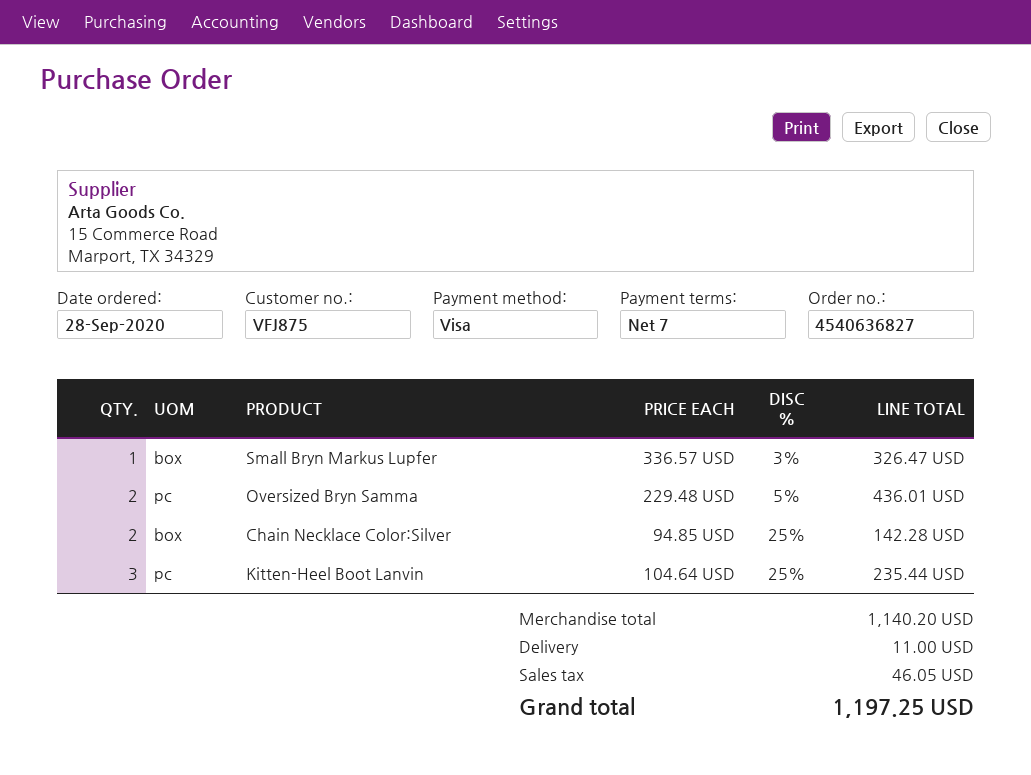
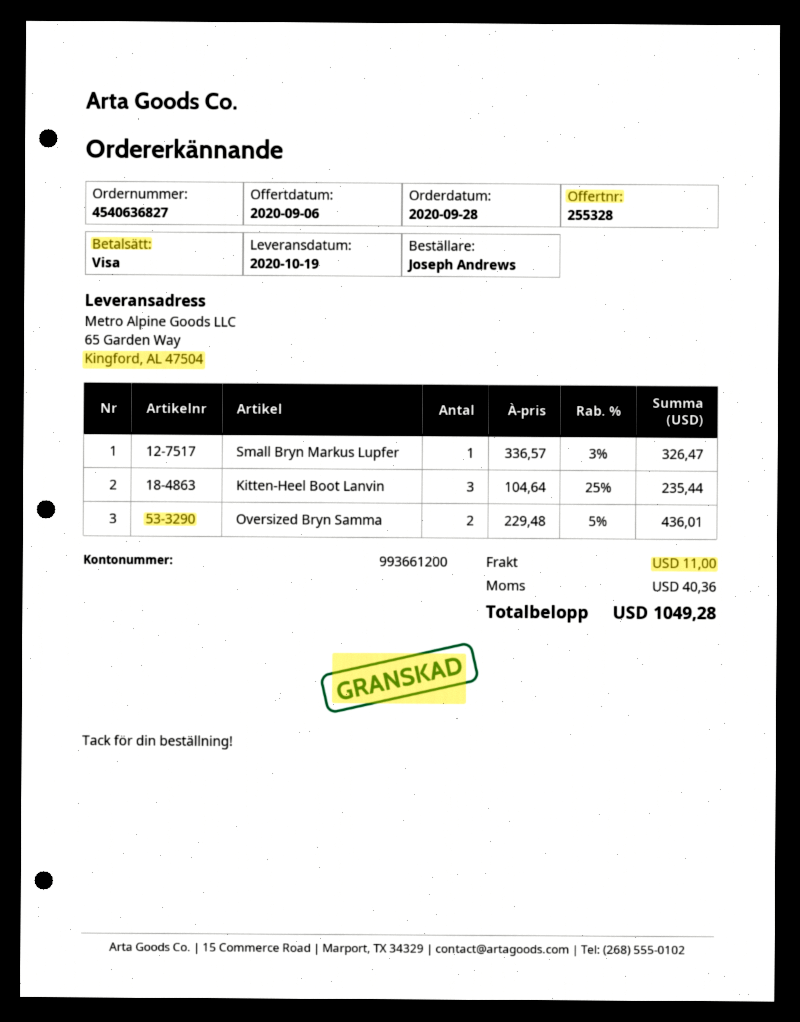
Chain Necklace Color:Silver: 2 x 94.85 - 25% = 142.28 -> none
tax: 46.05 -> 40.36
total: 1197.25 -> 1049.28

